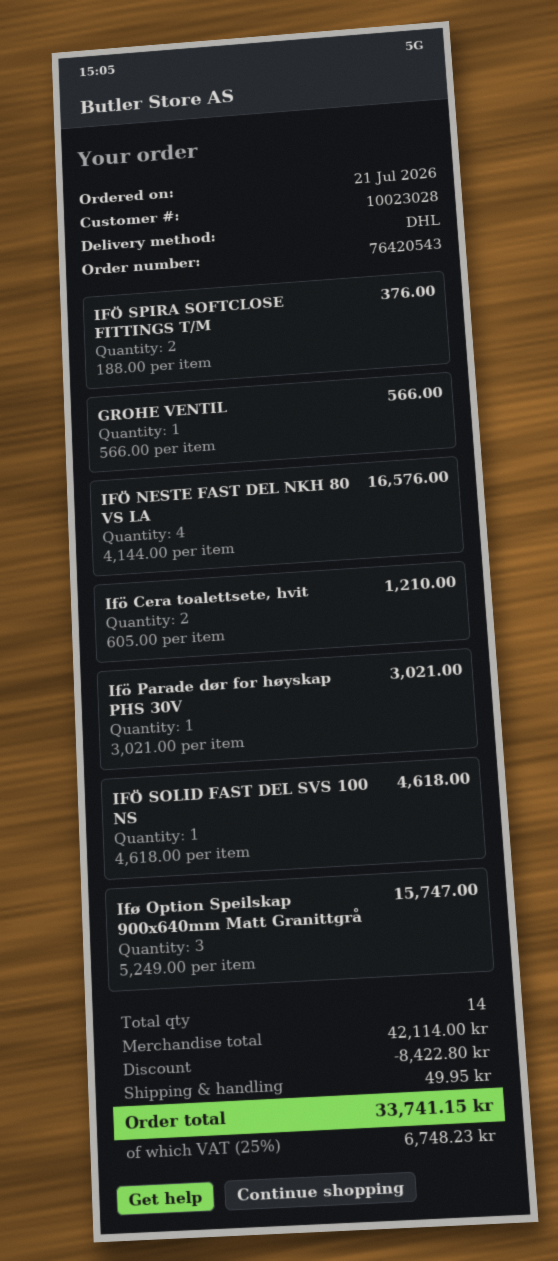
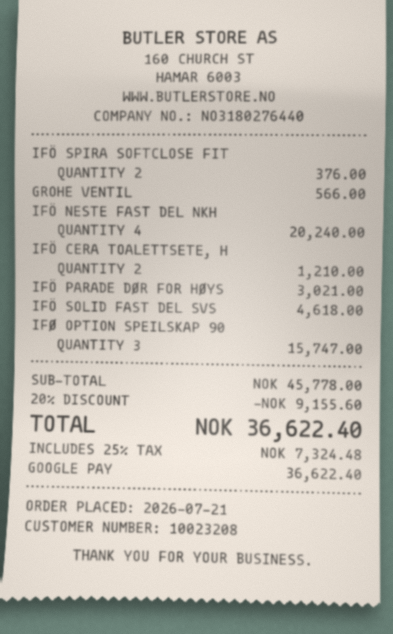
customer number: 10023028 -> 10023208
IFÖ NESTE FAST DEL NKH 80 VS LA: 4 for 16576.00 -> 4 for 20240.00
subtotal: 42114.00 -> 45778.00
discount: 8422.80 -> 9155.60
shipping: 49.95 -> none
tax: 25% = 6748.23 -> 25% = 7324.48
total: 33741.15 -> 36622.40

